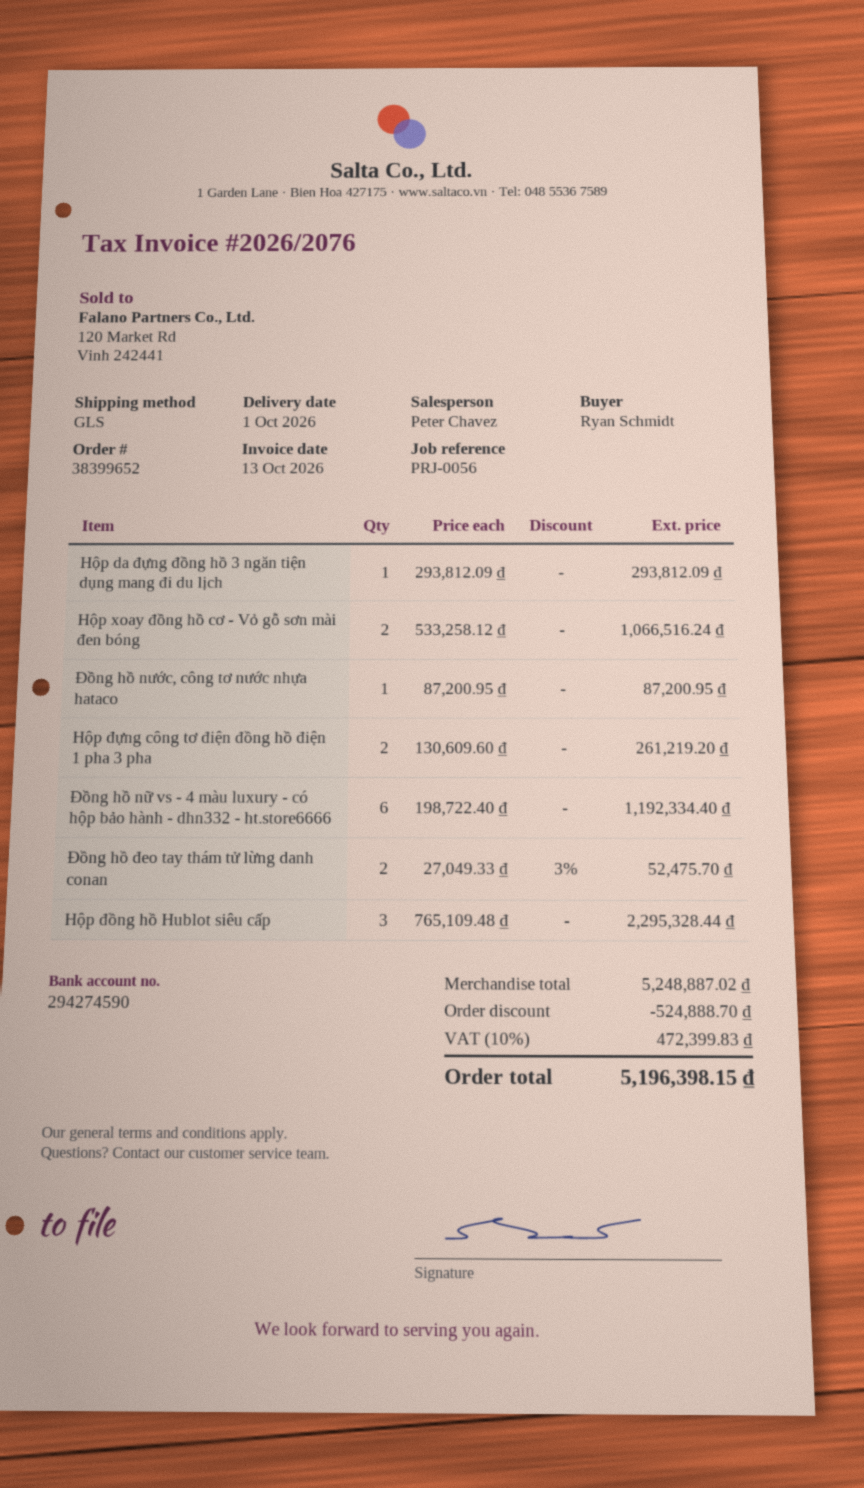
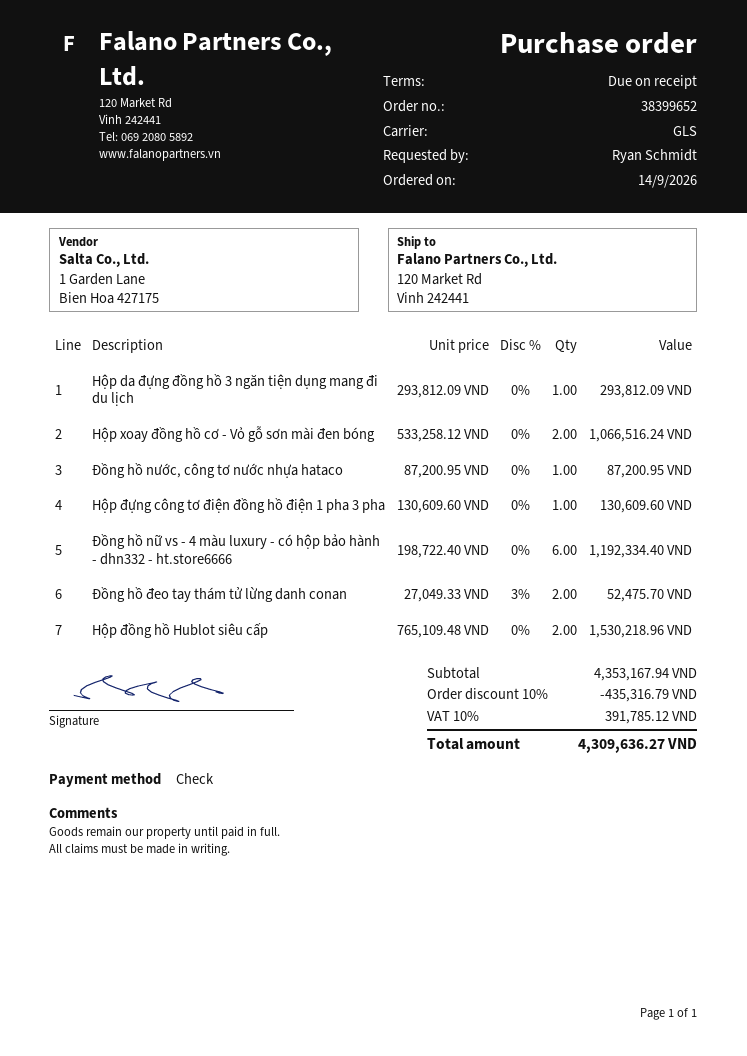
Hộp đựng công tơ điện đồng hồ điện 1 pha 3 pha: 2 x 130609.60 = 261219.20 -> 1 x 130609.60 = 130609.60
Hộp đồng hồ Hublot siêu cấp: 3 x 765109.48 = 2295328.44 -> 2 x 765109.48 = 1530218.96
subtotal: 5248887.02 -> 4353167.94
discount: 524888.70 -> 435316.79
tax: 10% = 472399.83 -> 10% = 391785.12
total: 5196398.15 -> 4309636.27

